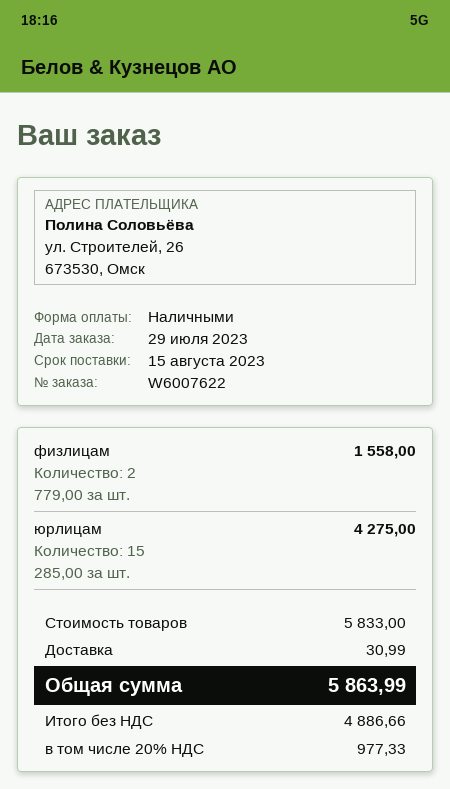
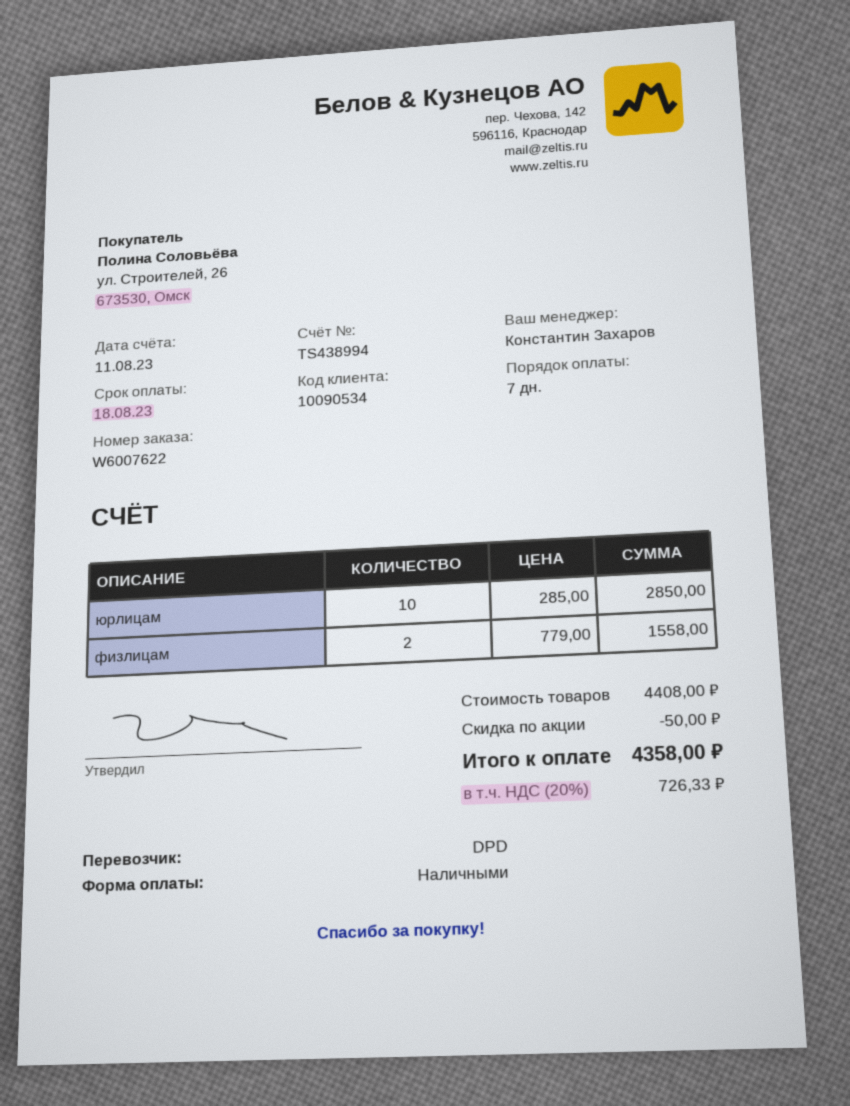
юрлицам: 15 x 285.00 = 4275.00 -> 10 x 285.00 = 2850.00
subtotal: 5833.00 -> 4408.00
discount: none -> 50.00
shipping: 30.99 -> none
tax: 20% = 977.33 -> 20% = 726.33
total: 5863.99 -> 4358.00

